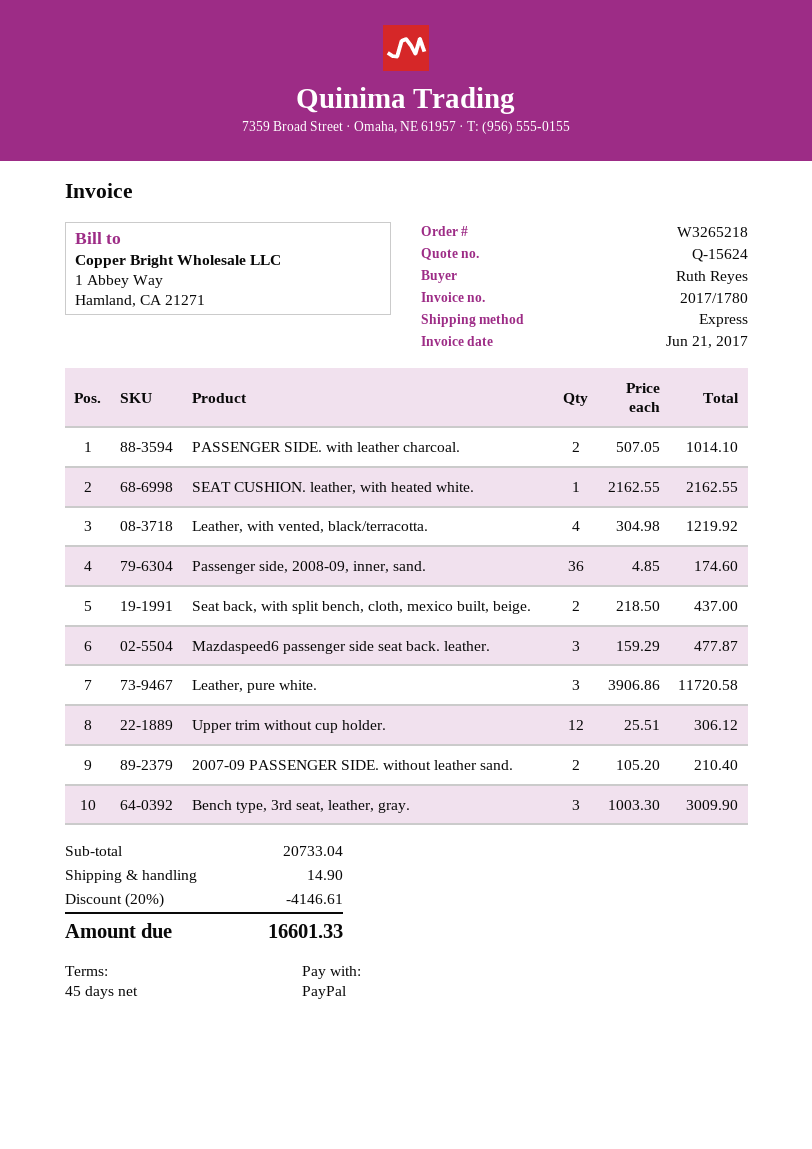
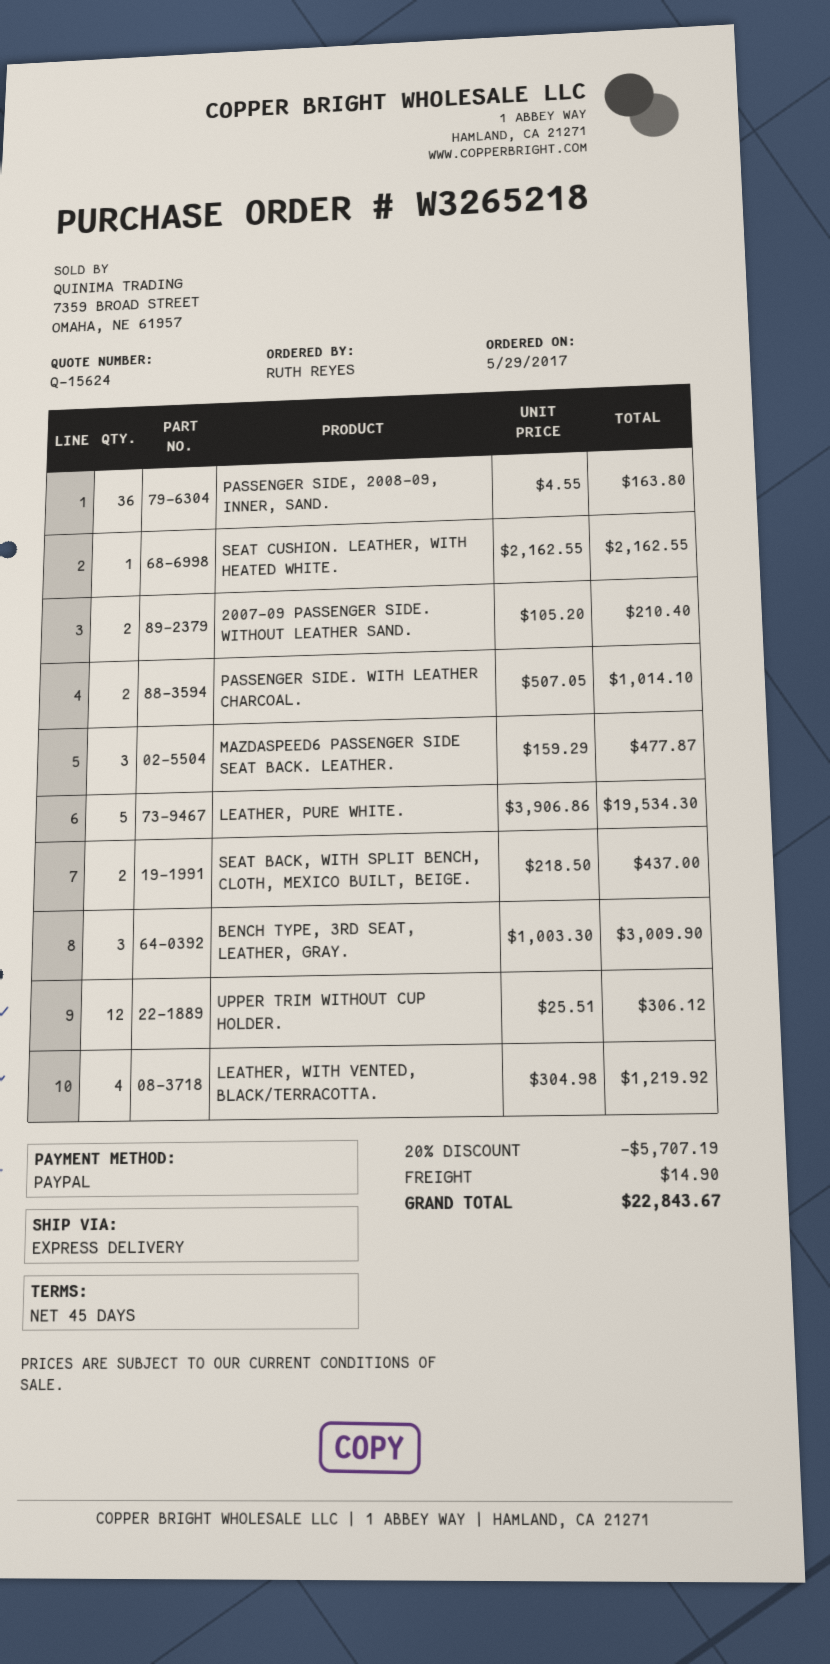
Passenger side, 2008-09, inner, sand.: 36 x 4.85 = 174.60 -> 36 x 4.55 = 163.80
Leather, pure white.: 3 x 3906.86 = 11720.58 -> 5 x 3906.86 = 19534.30
discount: 20% = 4146.61 -> 20% = 5707.19
total: 16601.33 -> 22843.67

